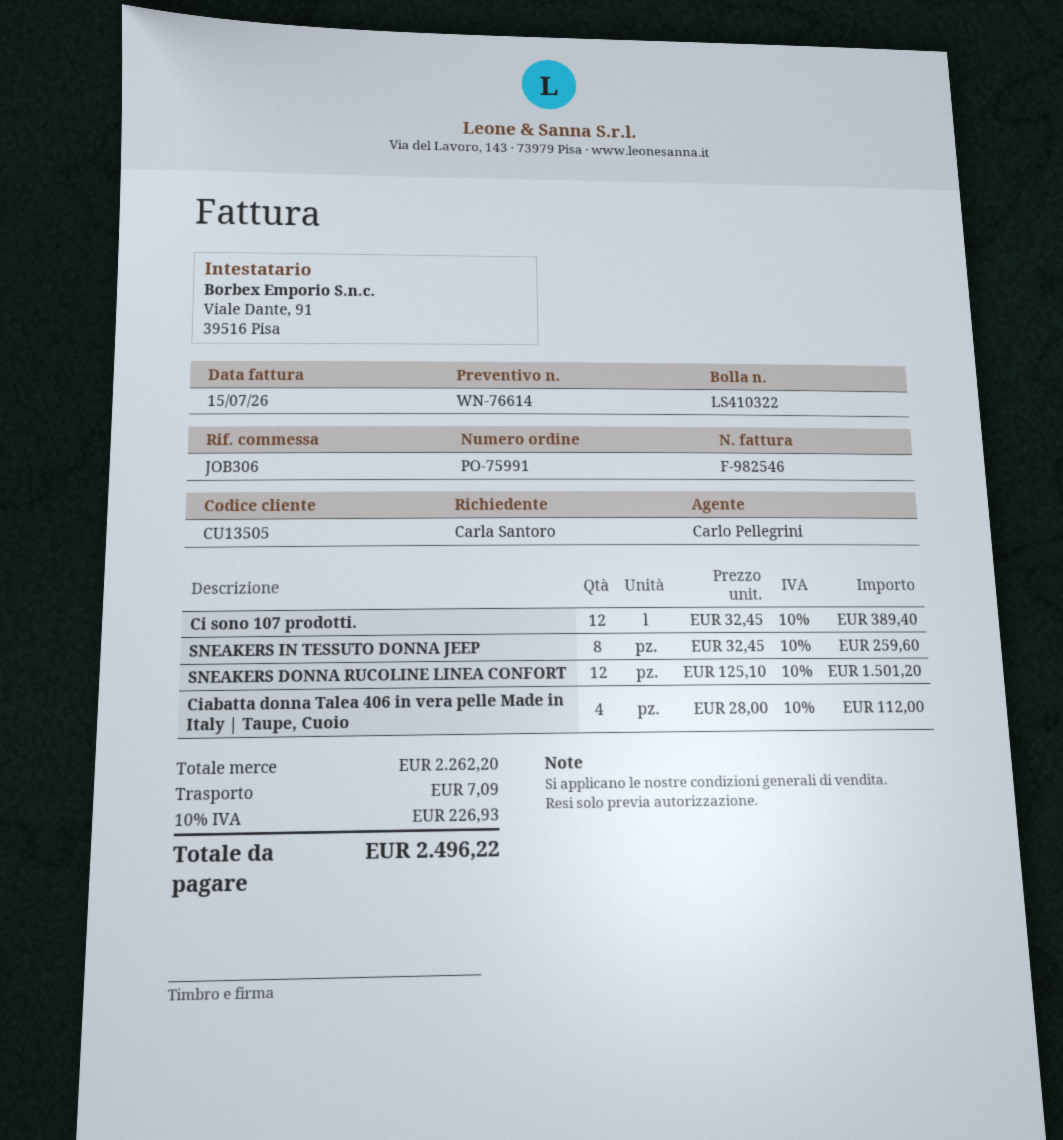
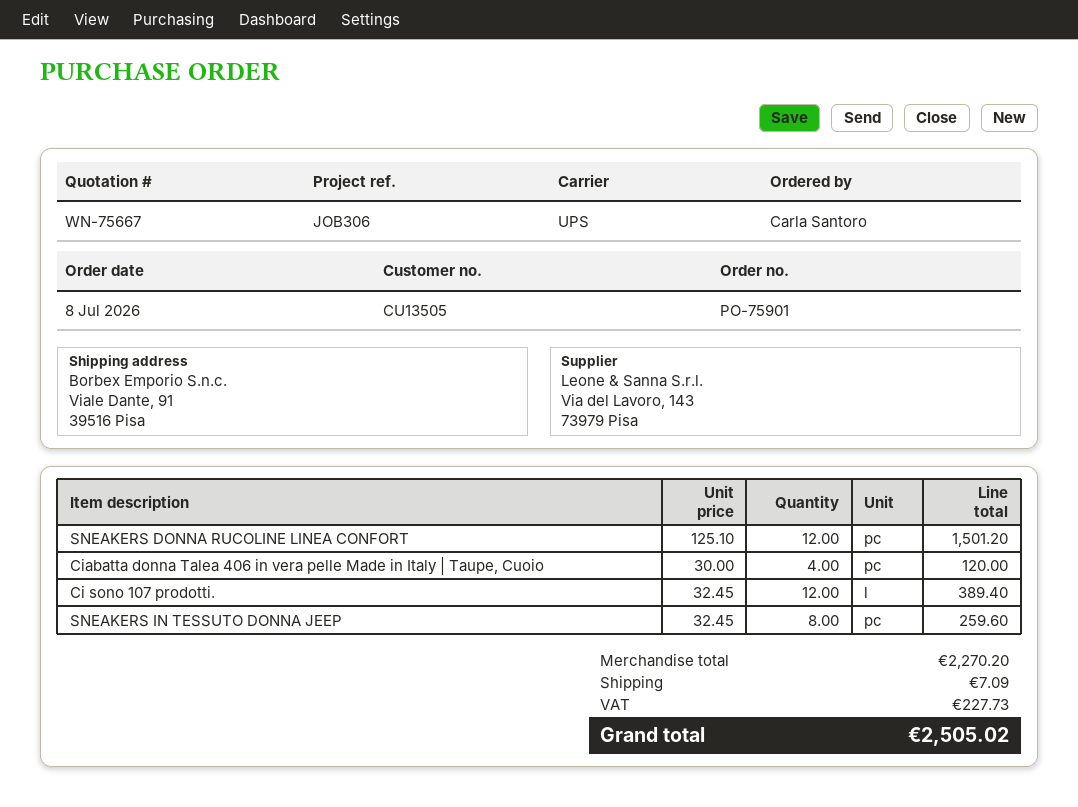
quote number: WN-76614 -> WN-75667
order number: PO-75991 -> PO-75901
Ciabatta donna Talea 406 in vera pelle Made in Italy | Taupe, Cuoio: 4 x 28.00 = 112.00 -> 4 x 30.00 = 120.00
subtotal: 2262.20 -> 2270.20
tax: 226.93 -> 227.73
total: 2496.22 -> 2505.02

